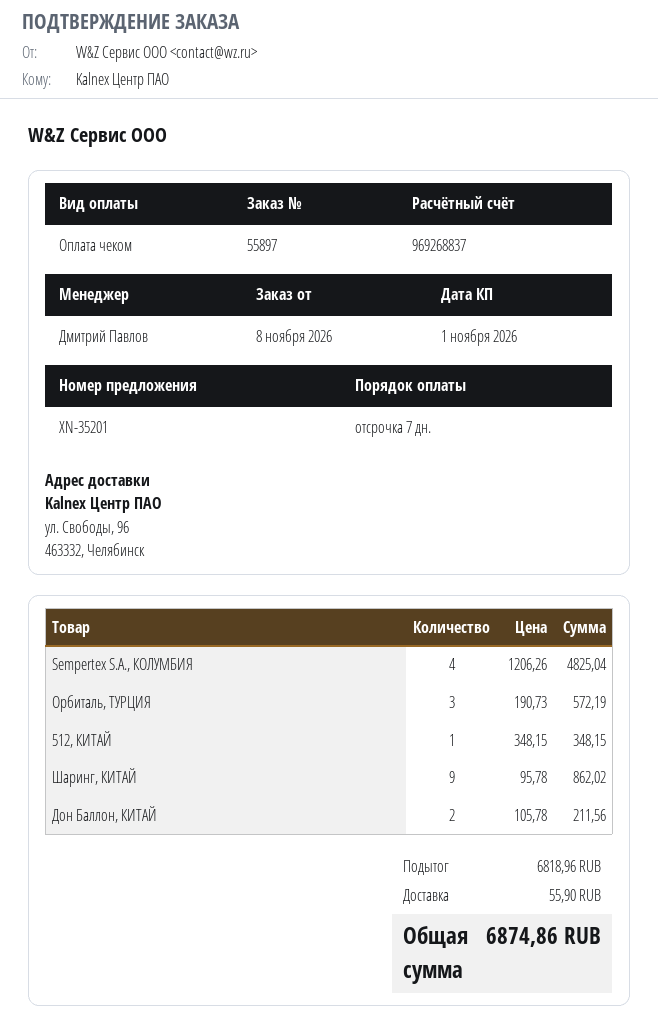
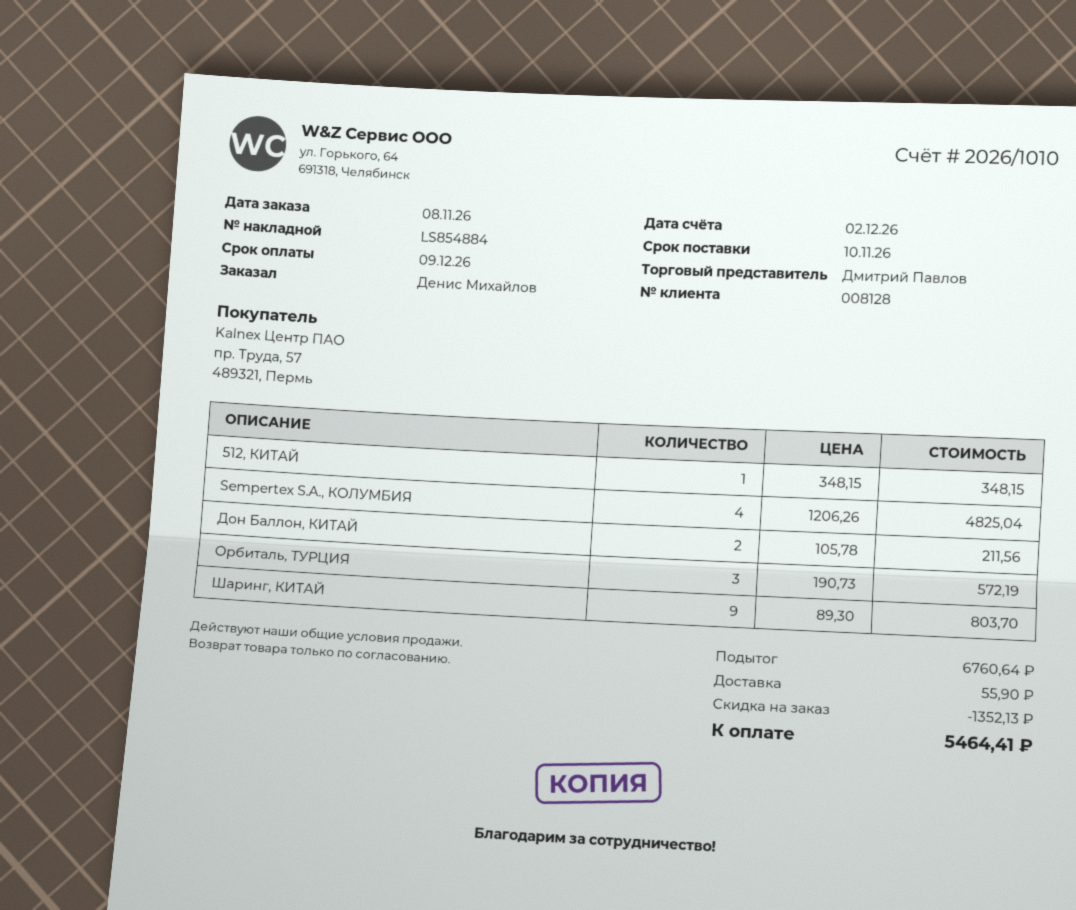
Шаринг, КИТАЙ: 9 x 95.78 = 862.02 -> 9 x 89.30 = 803.70
subtotal: 6818.96 -> 6760.64
discount: none -> 1352.13
total: 6874.86 -> 5464.41

